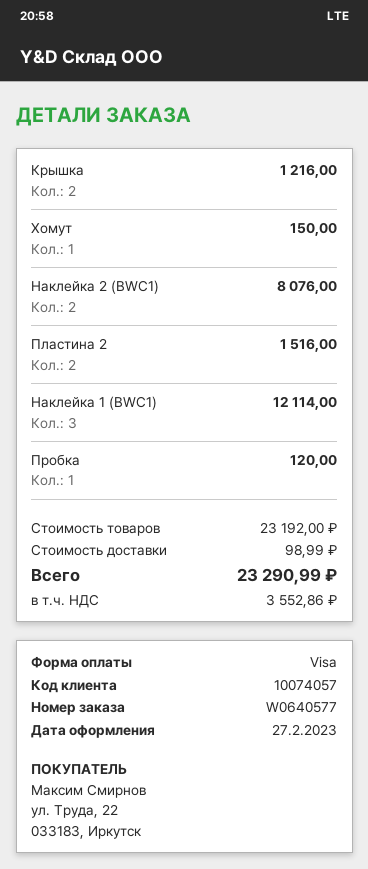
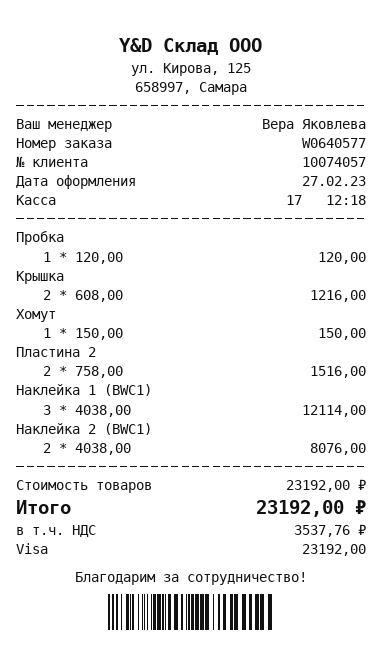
shipping: 98.99 -> none
tax: 3552.86 -> 3537.76
total: 23290.99 -> 23192.00

